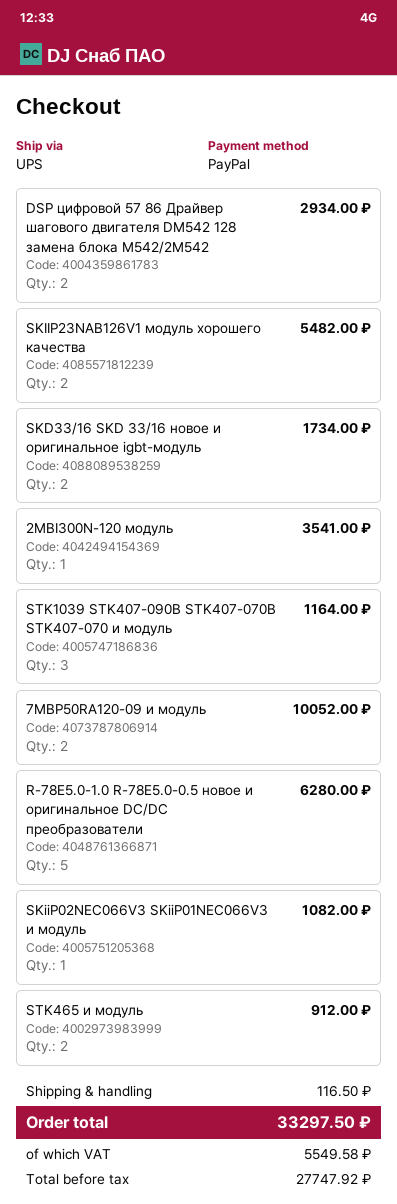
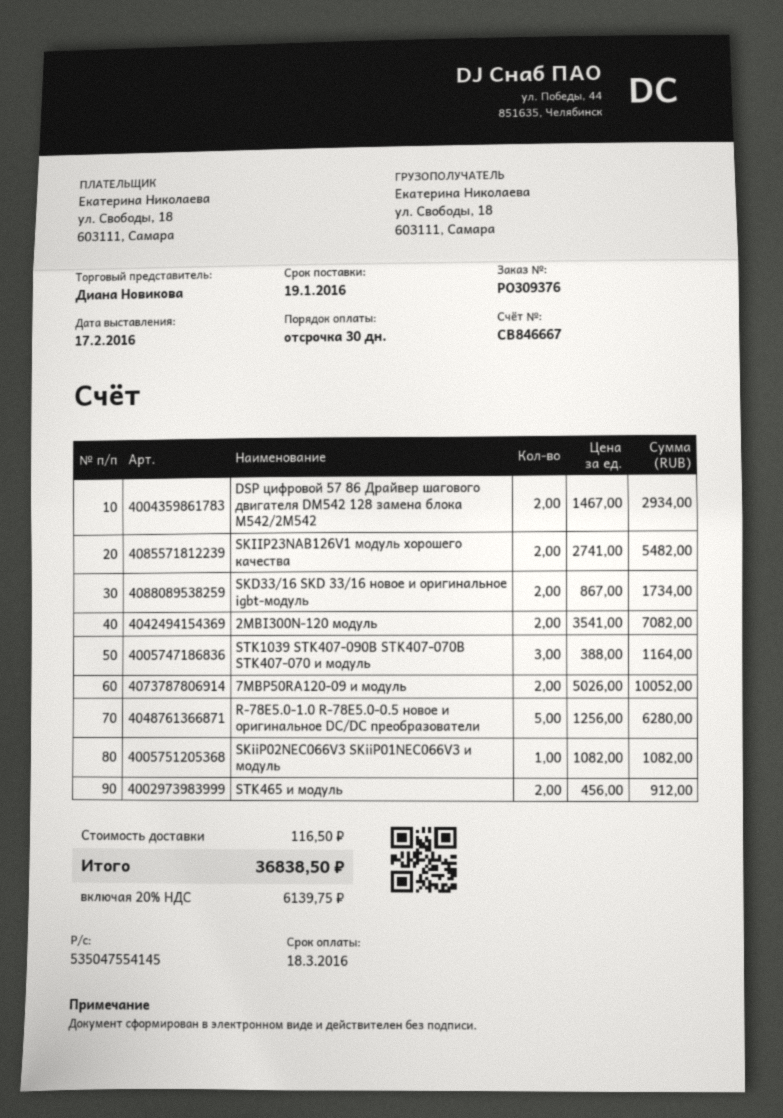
2MBI300N-120 модуль: 1 for 3541.00 -> 2 for 7082.00
tax: 5549.58 -> 6139.75
total: 33297.50 -> 36838.50

